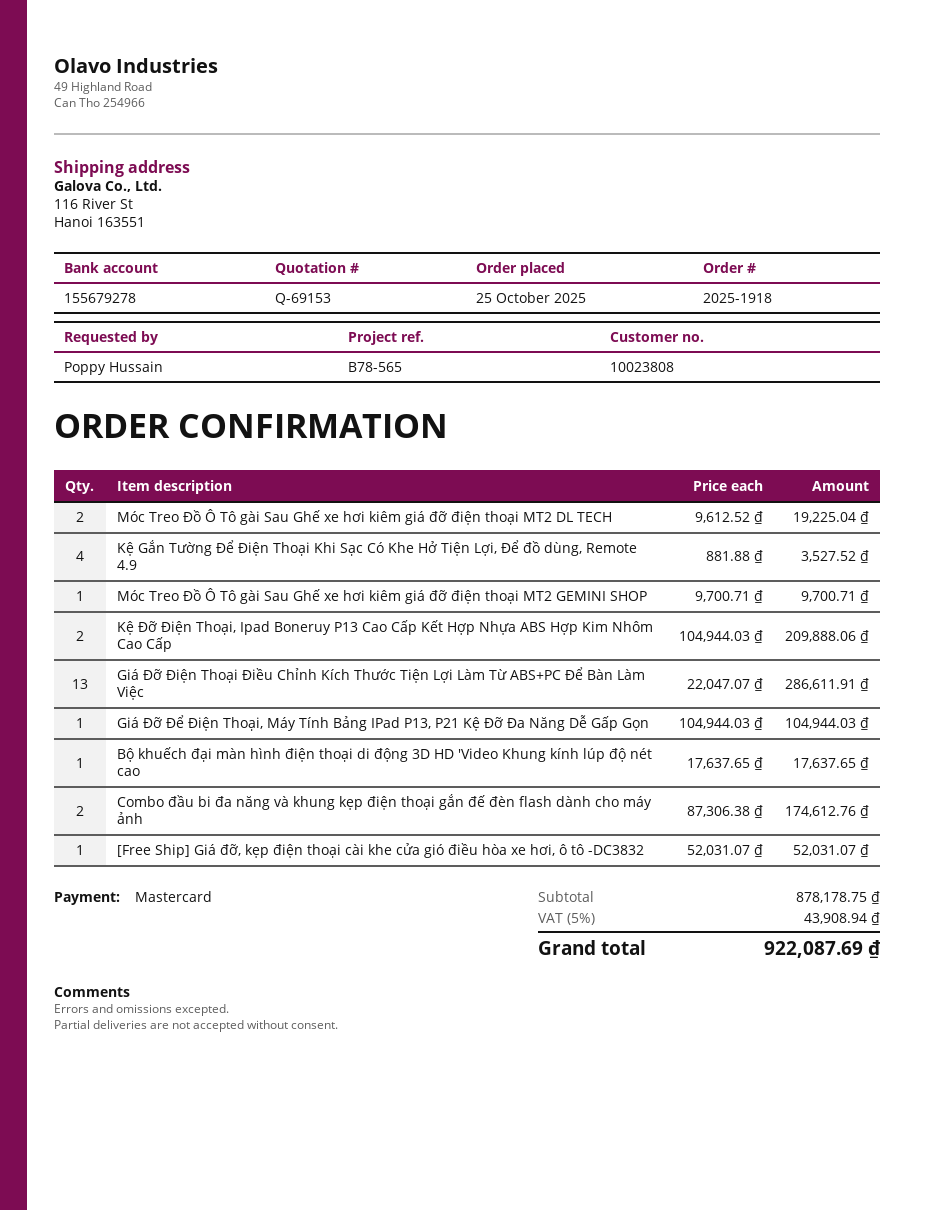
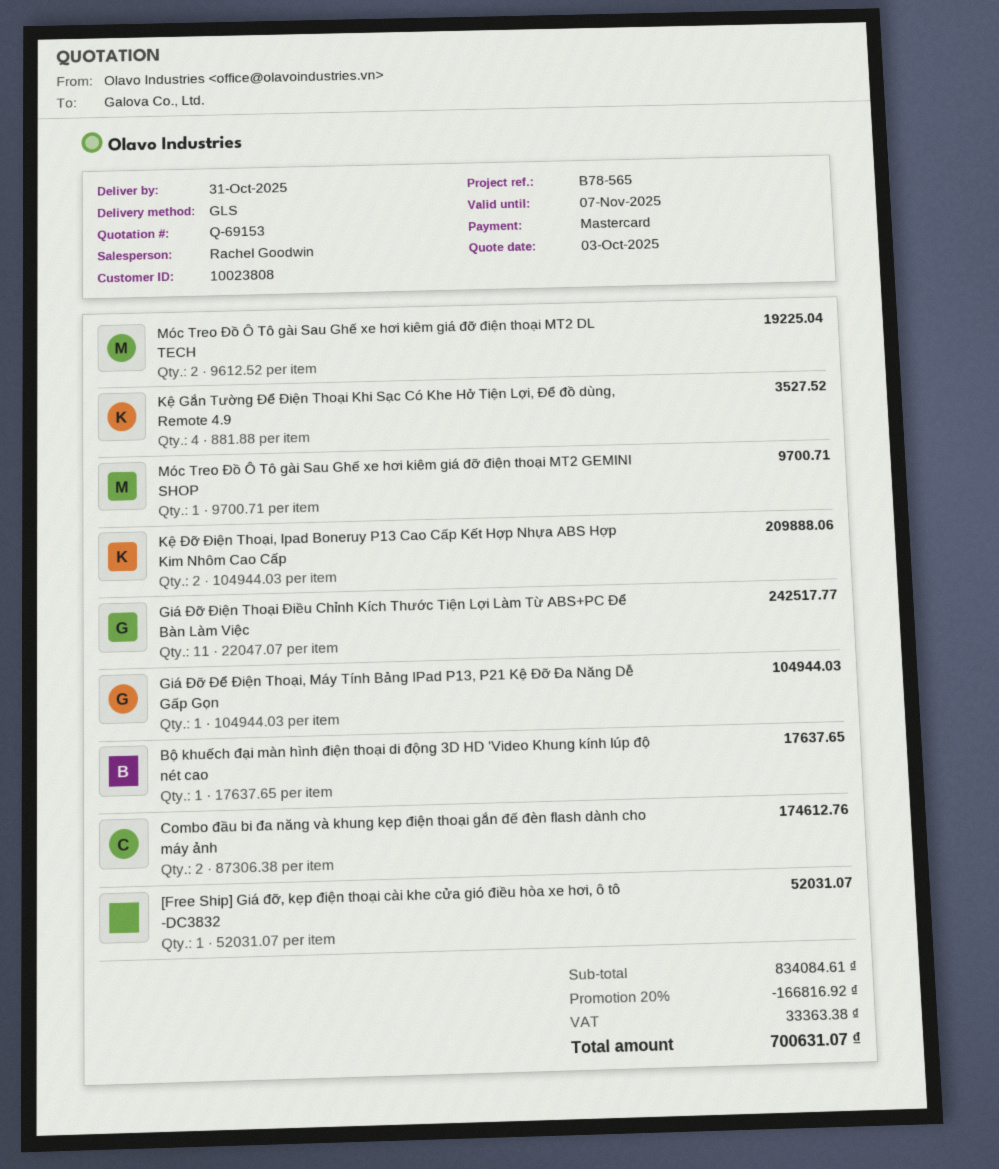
Giá Đỡ Điện Thoại Điều Chỉnh Kích Thước Tiện Lợi Làm Từ ABS+PC Để Bàn Làm Việc: 13 x 22047.07 = 286611.91 -> 11 x 22047.07 = 242517.77
subtotal: 878178.75 -> 834084.61
discount: none -> 20% = 166816.92
tax: 43908.94 -> 33363.38
total: 922087.69 -> 700631.07

